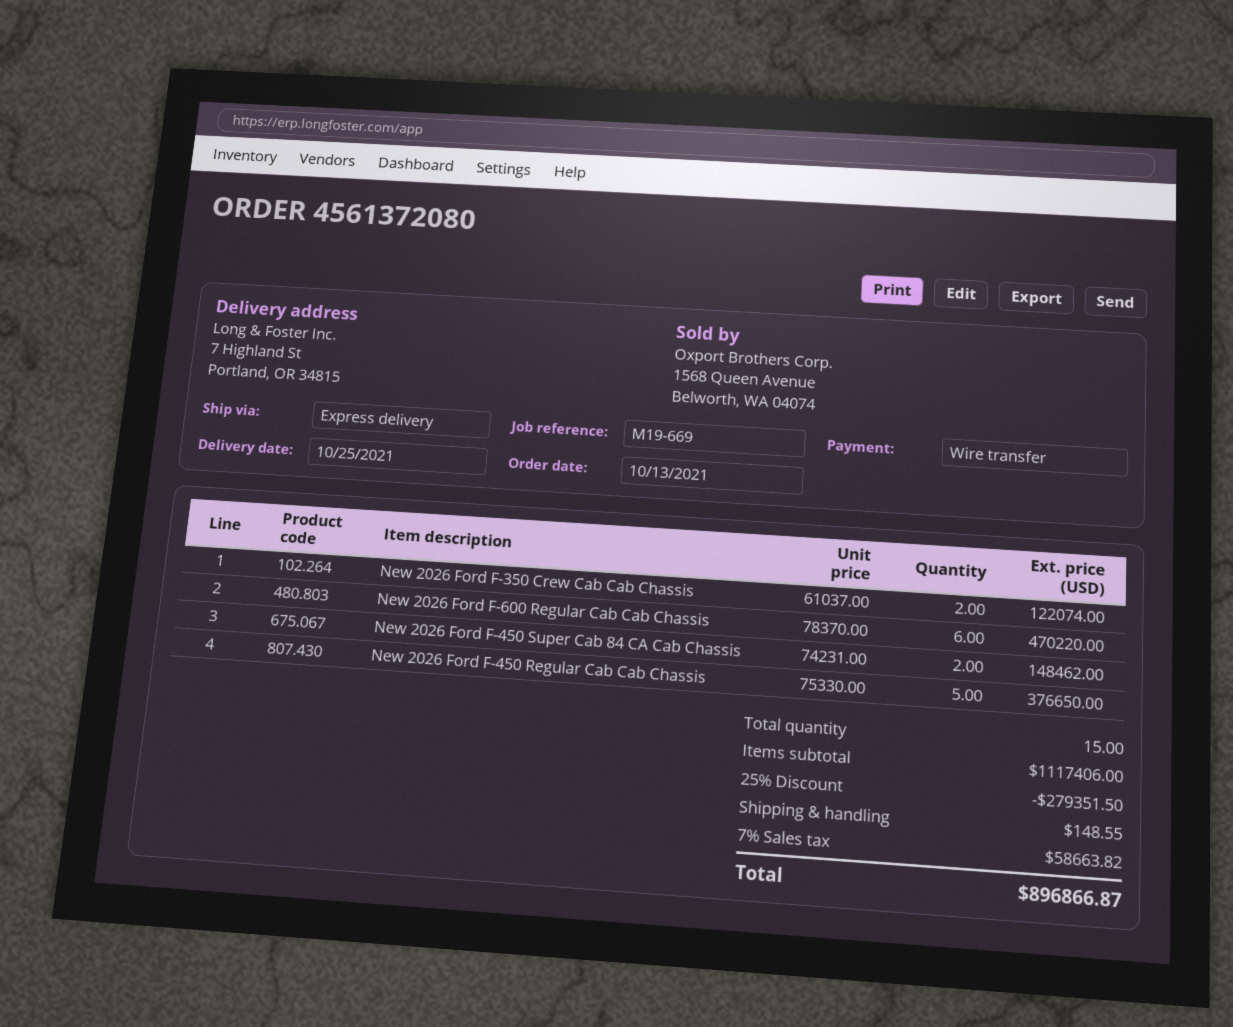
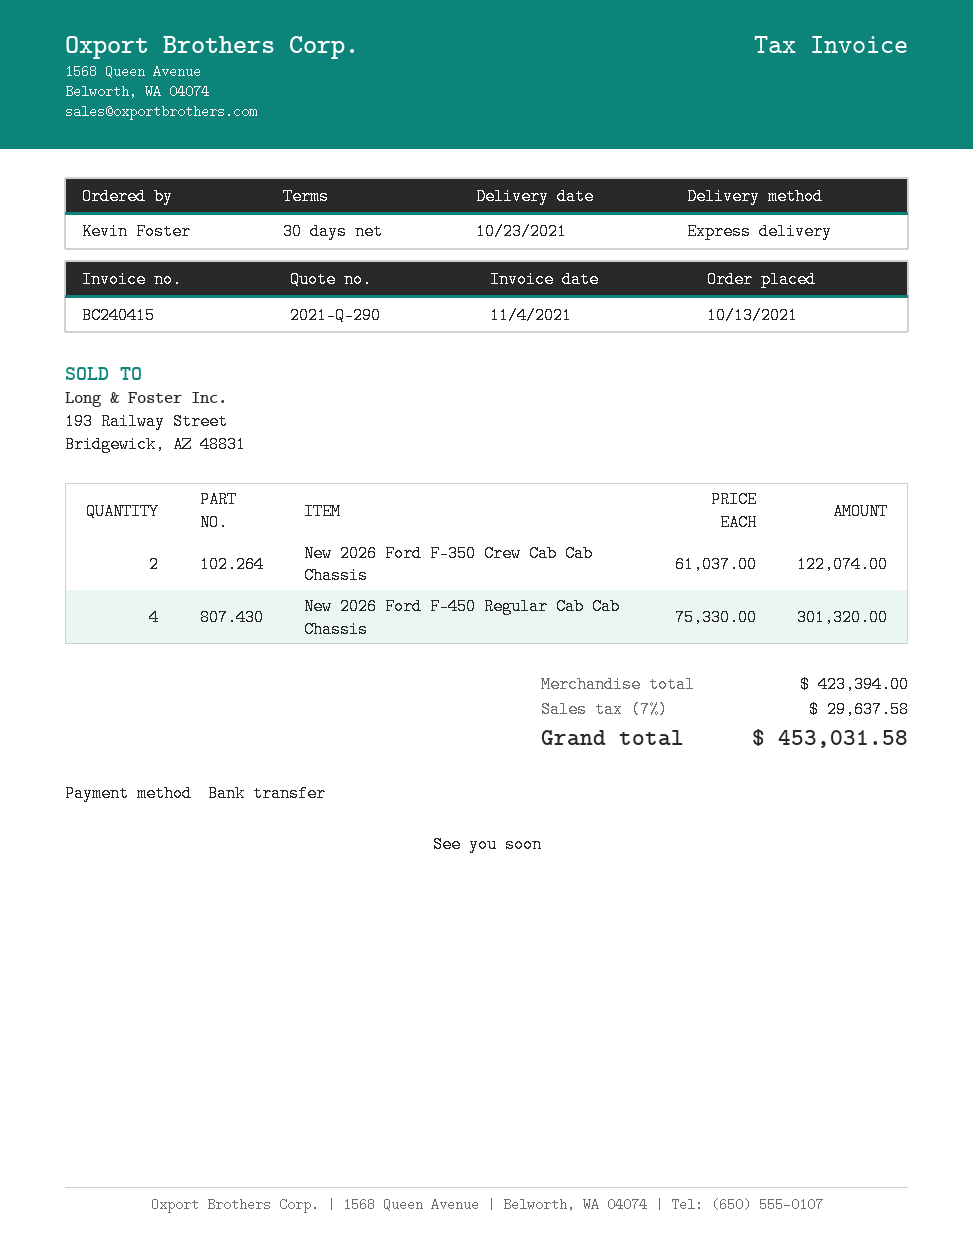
delivery date: 2021-10-25 -> 2021-10-23
New 2026 Ford F-600 Regular Cab Cab Chassis: 6 x 78370.00 = 470220.00 -> none
New 2026 Ford F-450 Super Cab 84 CA Cab Chassis: 2 x 74231.00 = 148462.00 -> none
New 2026 Ford F-450 Regular Cab Cab Chassis: 5 x 75330.00 = 376650.00 -> 4 x 75330.00 = 301320.00
subtotal: 1117406.00 -> 423394.00
discount: 25% = 279351.50 -> none
shipping: 148.55 -> none
tax: 7% = 58663.82 -> 7% = 29637.58
total: 896866.87 -> 453031.58

